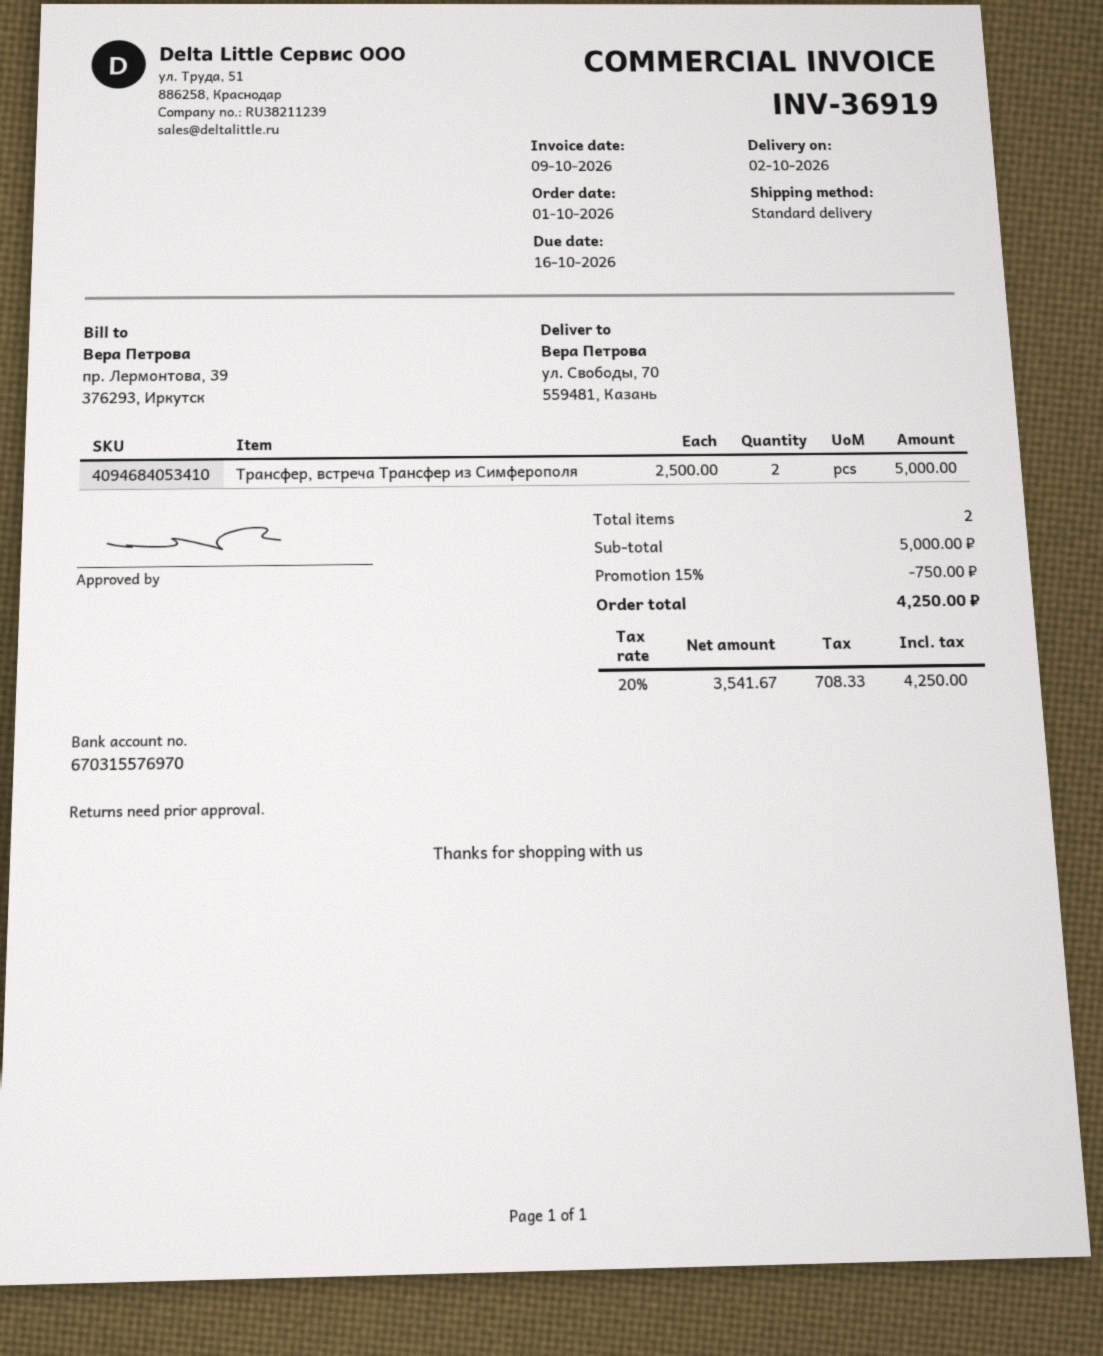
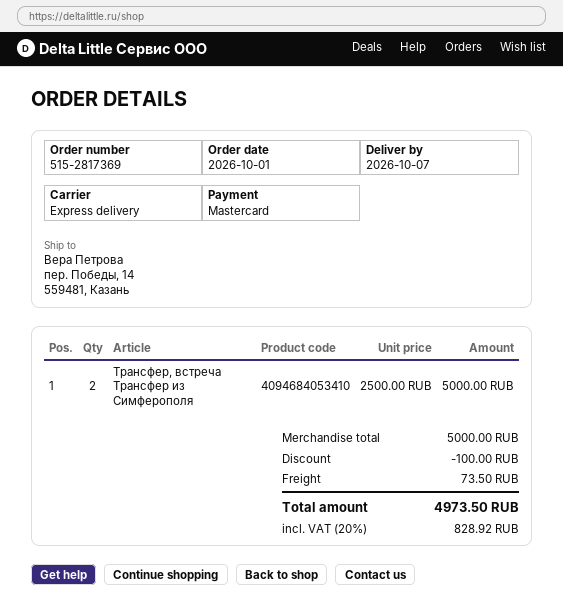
delivery date: 2026-10-02 -> 2026-10-07
shipping method: standard -> express
ship to: ул. Свободы, 70, 559481, Казань -> пер. Победы, 14, 559481, Казань
discount: 750.00 -> 100.00
shipping: none -> 73.50
tax: 20% = 708.33 -> 20% = 828.92
total: 4250.00 -> 4973.50

